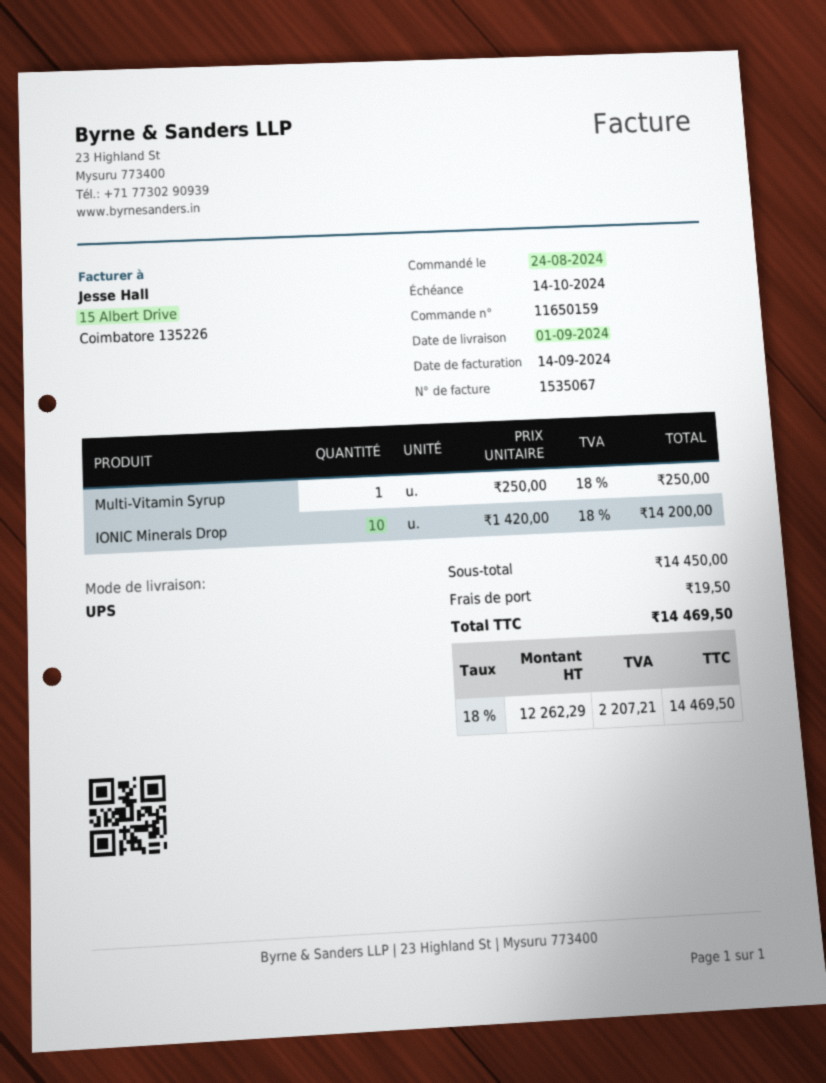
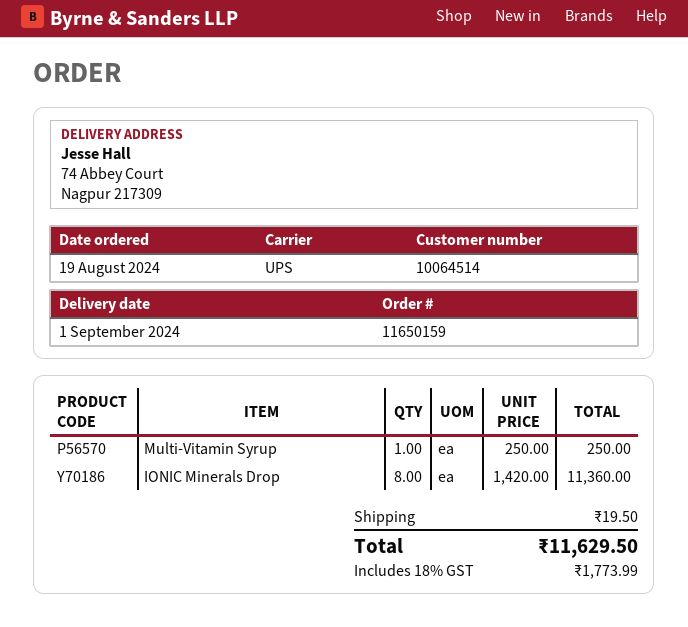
order date: 2024-08-24 -> 2024-08-19
IONIC Minerals Drop: 10 x 1420.00 = 14200.00 -> 8 x 1420.00 = 11360.00
tax: 18% = 2207.21 -> 18% = 1773.99
total: 14469.50 -> 11629.50

